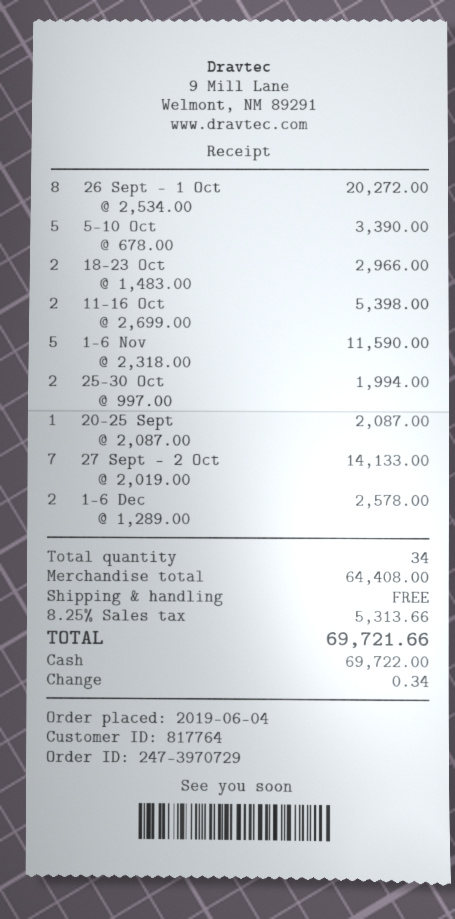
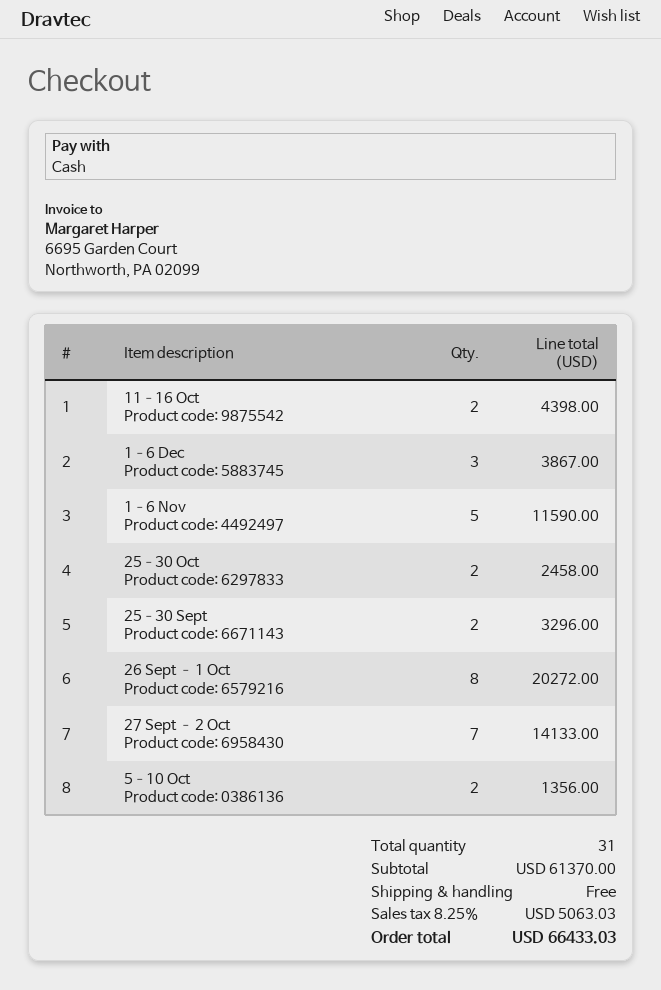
5–10 Oct: 5 for 3390.00 -> 2 for 1356.00
18–23 Oct: 2 for 2966.00 -> none
11–16 Oct: 2 for 5398.00 -> 2 for 4398.00
25–30 Oct: 2 for 1994.00 -> 2 for 2458.00
20–25 Sept: 1 for 2087.00 -> none
1–6 Dec: 2 for 2578.00 -> 3 for 3867.00
25–30 Sept: none -> 2 for 3296.00
total quantity: 34 -> 31
subtotal: 64408.00 -> 61370.00
tax: 8.25% = 5313.66 -> 8.25% = 5063.03
total: 69721.66 -> 66433.03

